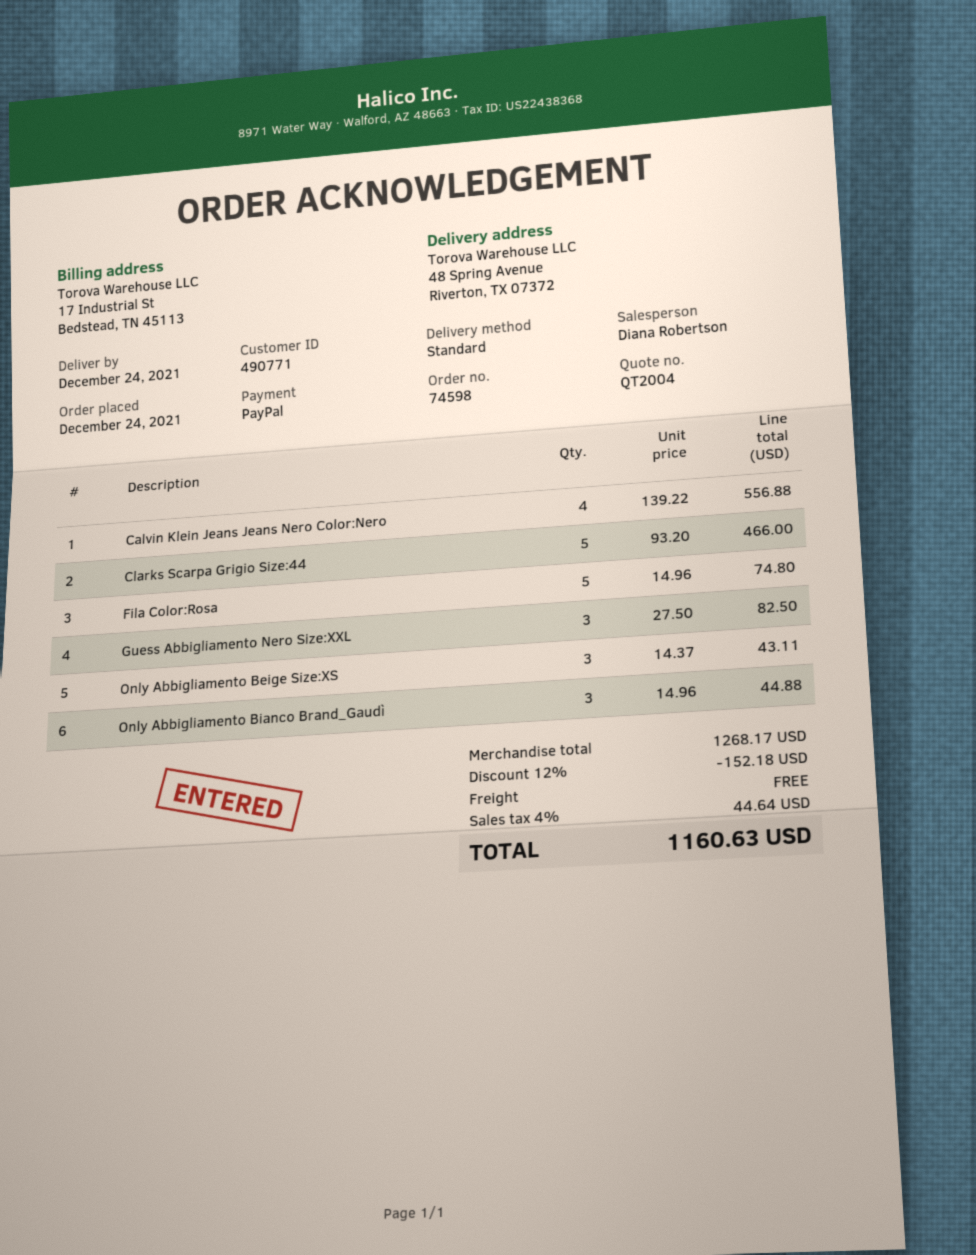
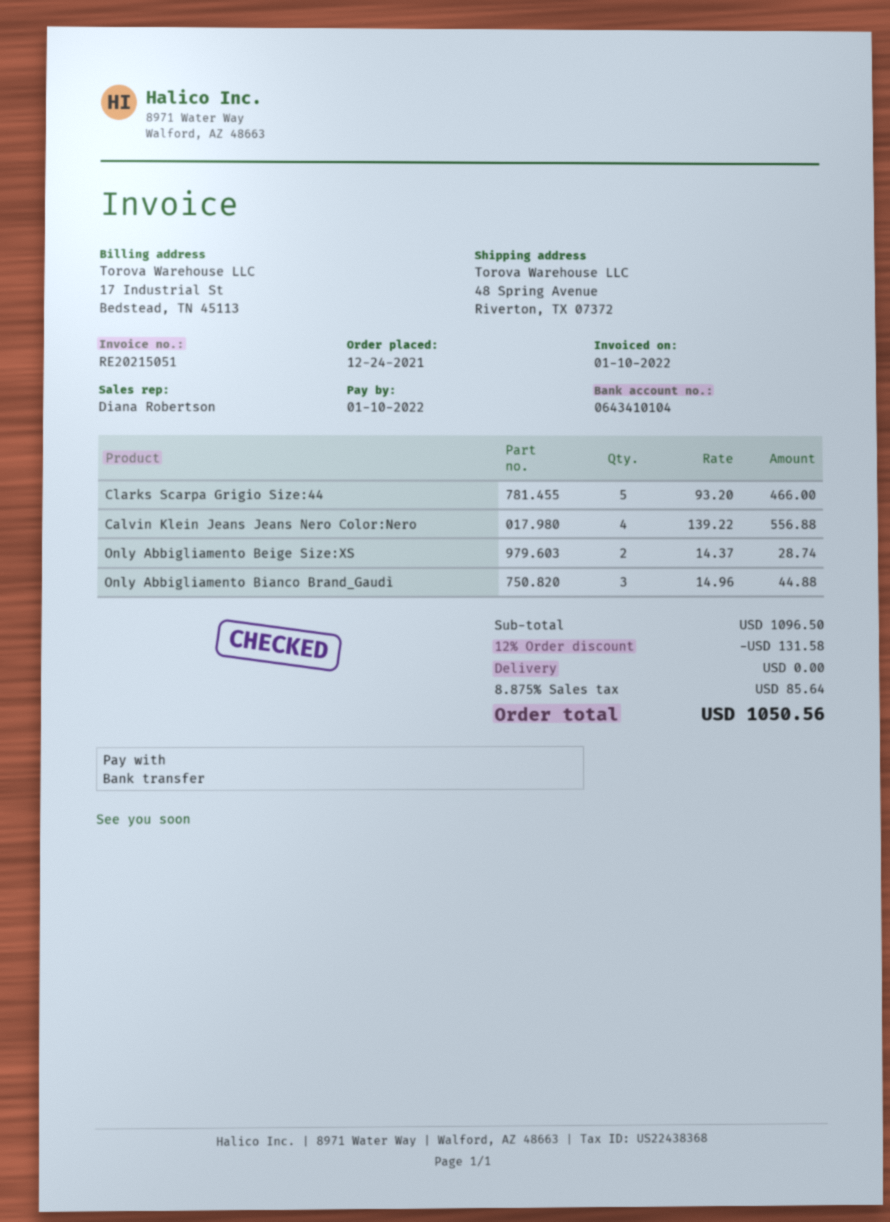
payment method: PayPal -> bank transfer
Fila Color:Rosa: 5 x 14.96 = 74.80 -> none
Guess Abbigliamento Nero Size:XXL: 3 x 27.50 = 82.50 -> none
Only Abbigliamento Beige Size:XS: 3 x 14.37 = 43.11 -> 2 x 14.37 = 28.74
subtotal: 1268.17 -> 1096.50
discount: 12% = 152.18 -> 12% = 131.58
tax: 4% = 44.64 -> 8.875% = 85.64
total: 1160.63 -> 1050.56

